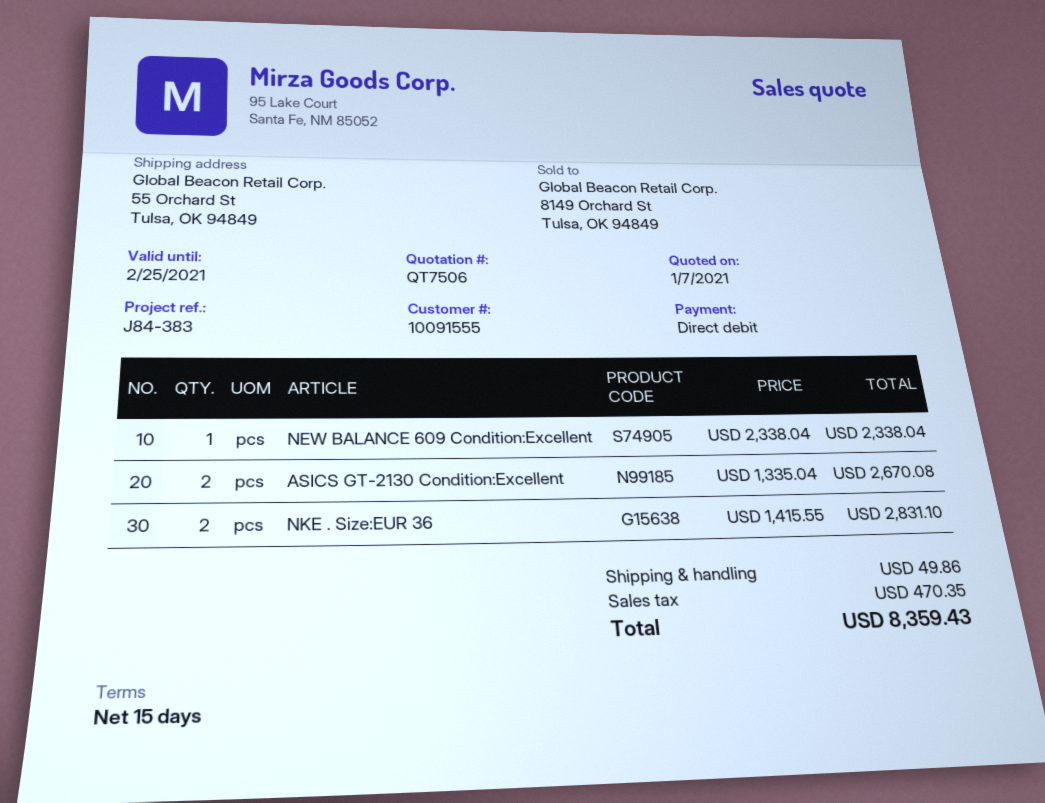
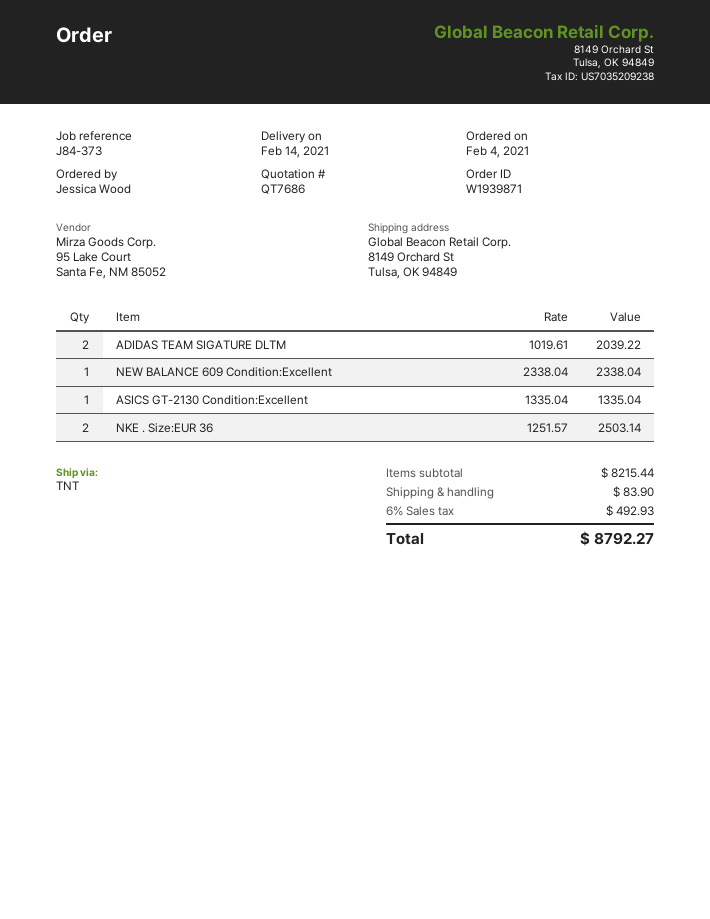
quote number: QT7506 -> QT7686
reference: J84-383 -> J84-373
ship to: 55 Orchard St, Tulsa, OK 94849 -> 8149 Orchard St, Tulsa, OK 94849
ASICS GT-2130 Condition:Excellent: 2 x 1335.04 = 2670.08 -> 1 x 1335.04 = 1335.04
NKE . Size:EUR 36: 2 x 1415.55 = 2831.10 -> 2 x 1251.57 = 2503.14
ADIDAS TEAM SIGATURE DLTM: none -> 2 x 1019.61 = 2039.22
shipping: 49.86 -> 83.90
tax: 470.35 -> 492.93
total: 8359.43 -> 8792.27

